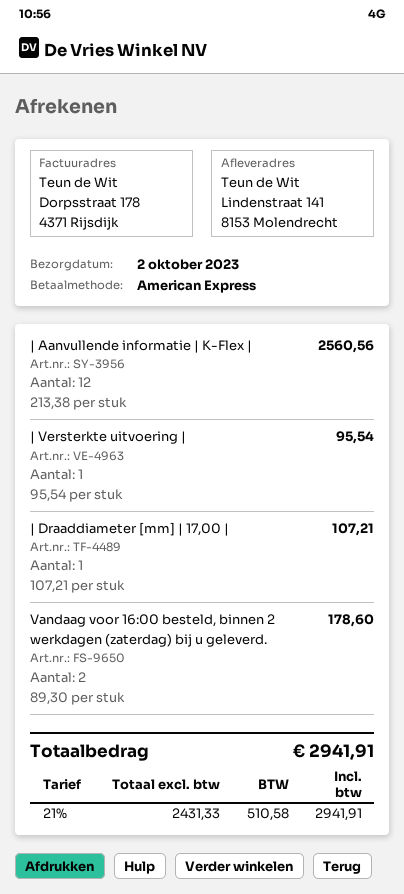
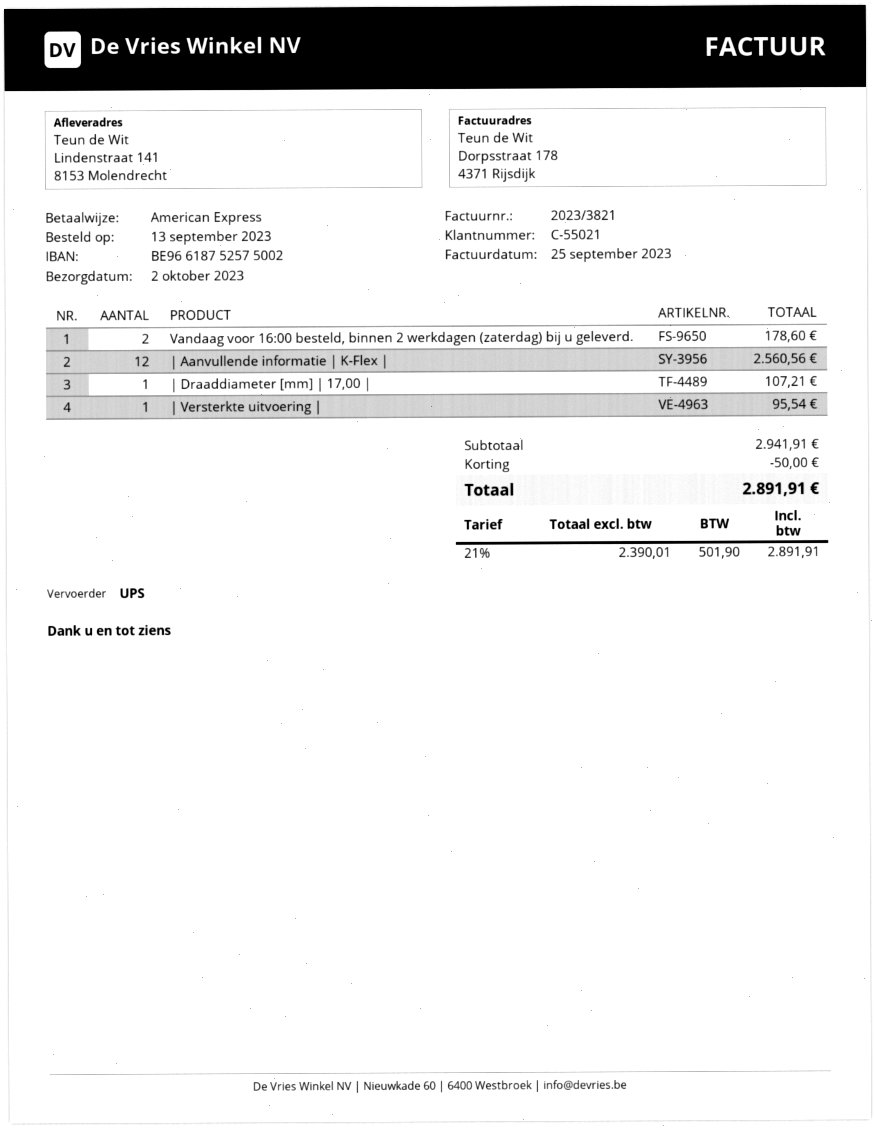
discount: none -> 50.00
net: 2431.33 -> 2390.01
tax: 21% = 510.58 -> 21% = 501.90
total: 2941.91 -> 2891.91

